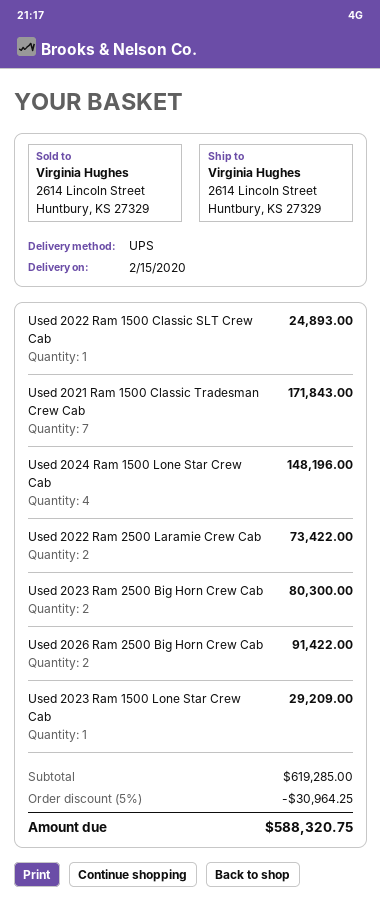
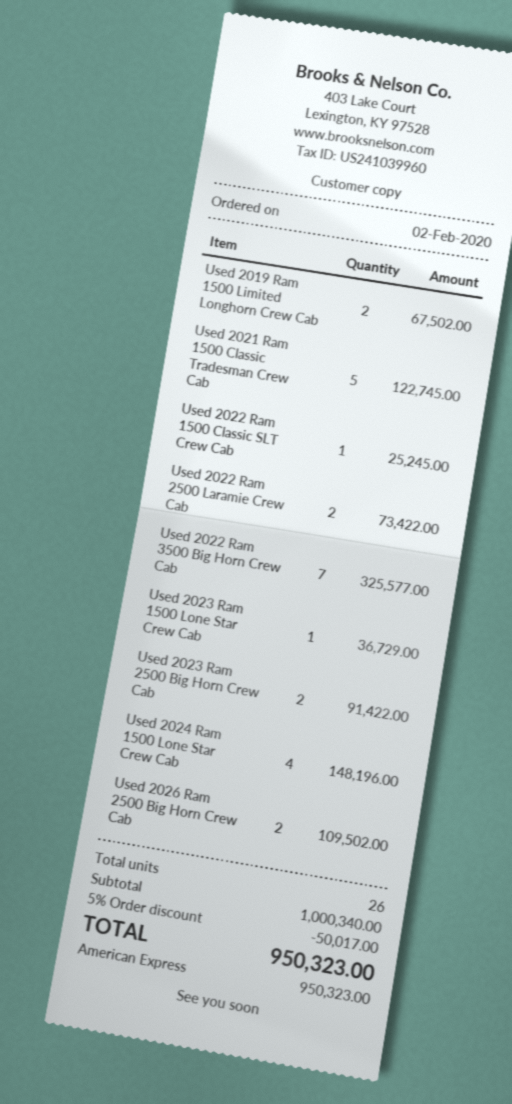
Used 2022 Ram 1500 Classic SLT Crew Cab: 1 for 24893.00 -> 1 for 25245.00
Used 2021 Ram 1500 Classic Tradesman Crew Cab: 7 for 171843.00 -> 5 for 122745.00
Used 2023 Ram 2500 Big Horn Crew Cab: 2 for 80300.00 -> 2 for 91422.00
Used 2026 Ram 2500 Big Horn Crew Cab: 2 for 91422.00 -> 2 for 109502.00
Used 2023 Ram 1500 Lone Star Crew Cab: 1 for 29209.00 -> 1 for 36729.00
Used 2019 Ram 1500 Limited Longhorn Crew Cab: none -> 2 for 67502.00
Used 2022 Ram 3500 Big Horn Crew Cab: none -> 7 for 325577.00
subtotal: 619285.00 -> 1000340.00
discount: 5% = 30964.25 -> 5% = 50017.00
total: 588320.75 -> 950323.00

